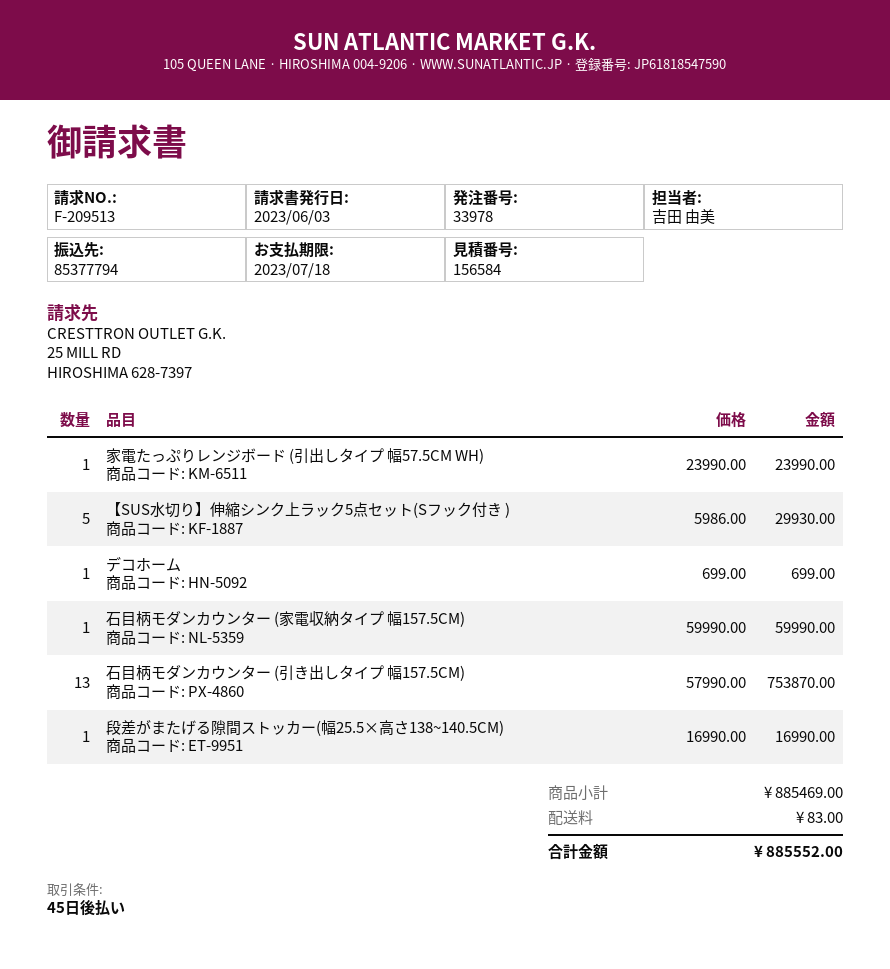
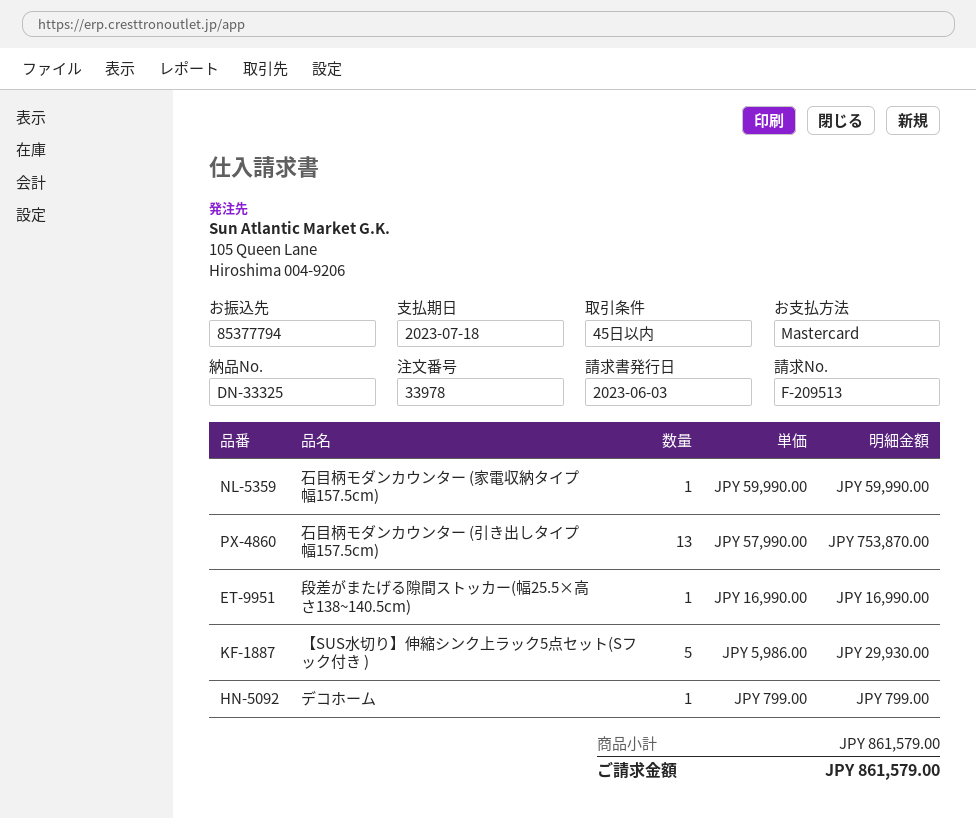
家電たっぷりレンジボード (引出しタイプ 幅57.5CM WH): 1 x 23990.00 = 23990.00 -> none
デコホーム: 1 x 699.00 = 699.00 -> 1 x 799.00 = 799.00
subtotal: 885469.00 -> 861579.00
shipping: 83.00 -> none
total: 885552.00 -> 861579.00

